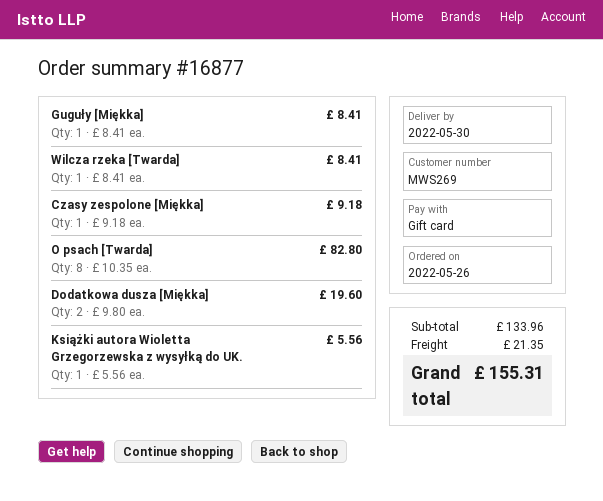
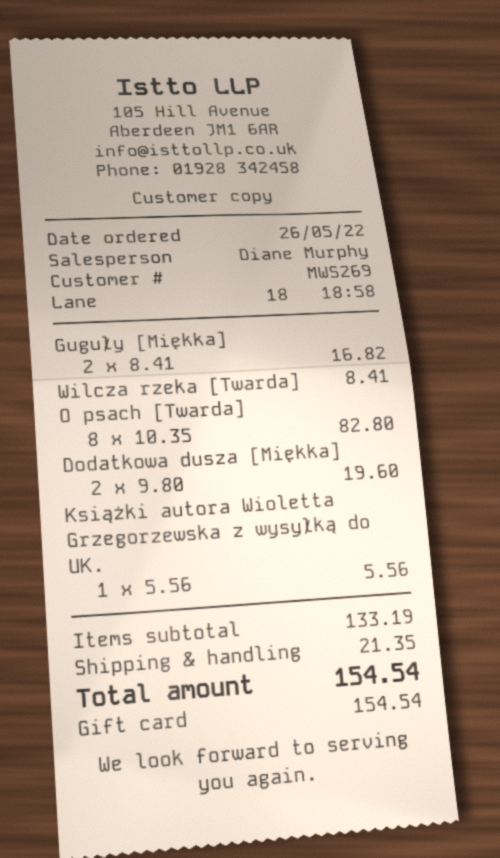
Guguły [Miękka]: 1 x 8.41 = 8.41 -> 2 x 8.41 = 16.82
Czasy zespolone [Miękka]: 1 x 9.18 = 9.18 -> none
subtotal: 133.96 -> 133.19
total: 155.31 -> 154.54

